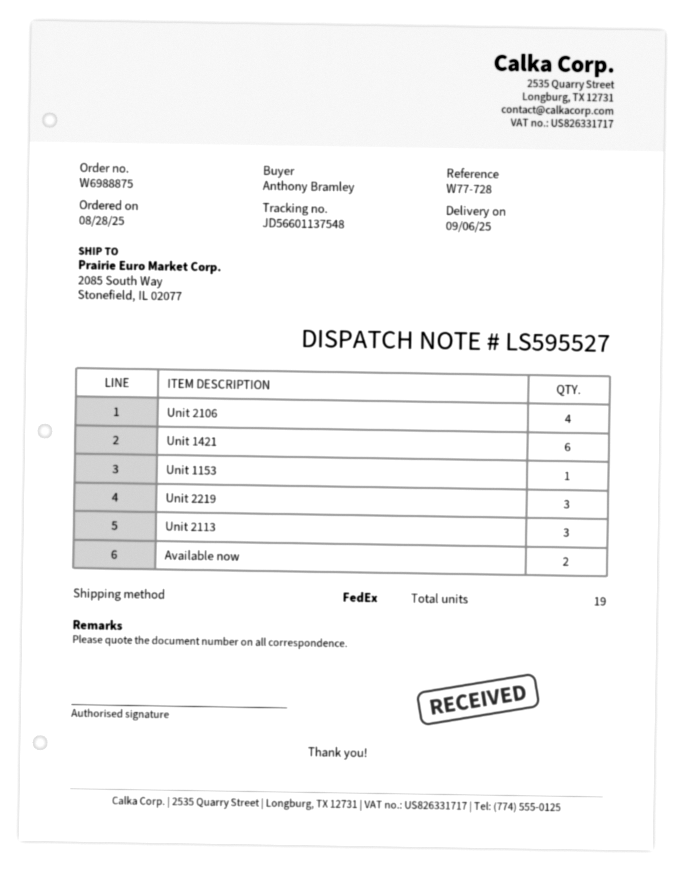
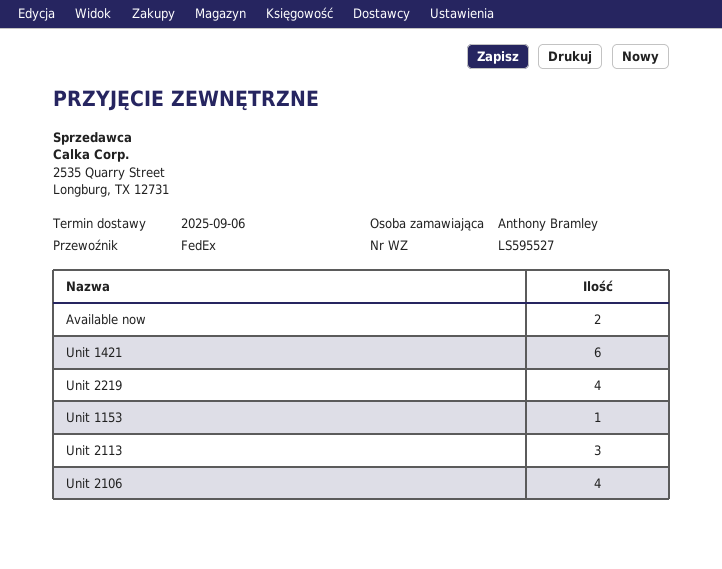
Unit 2219: 3 -> 4

